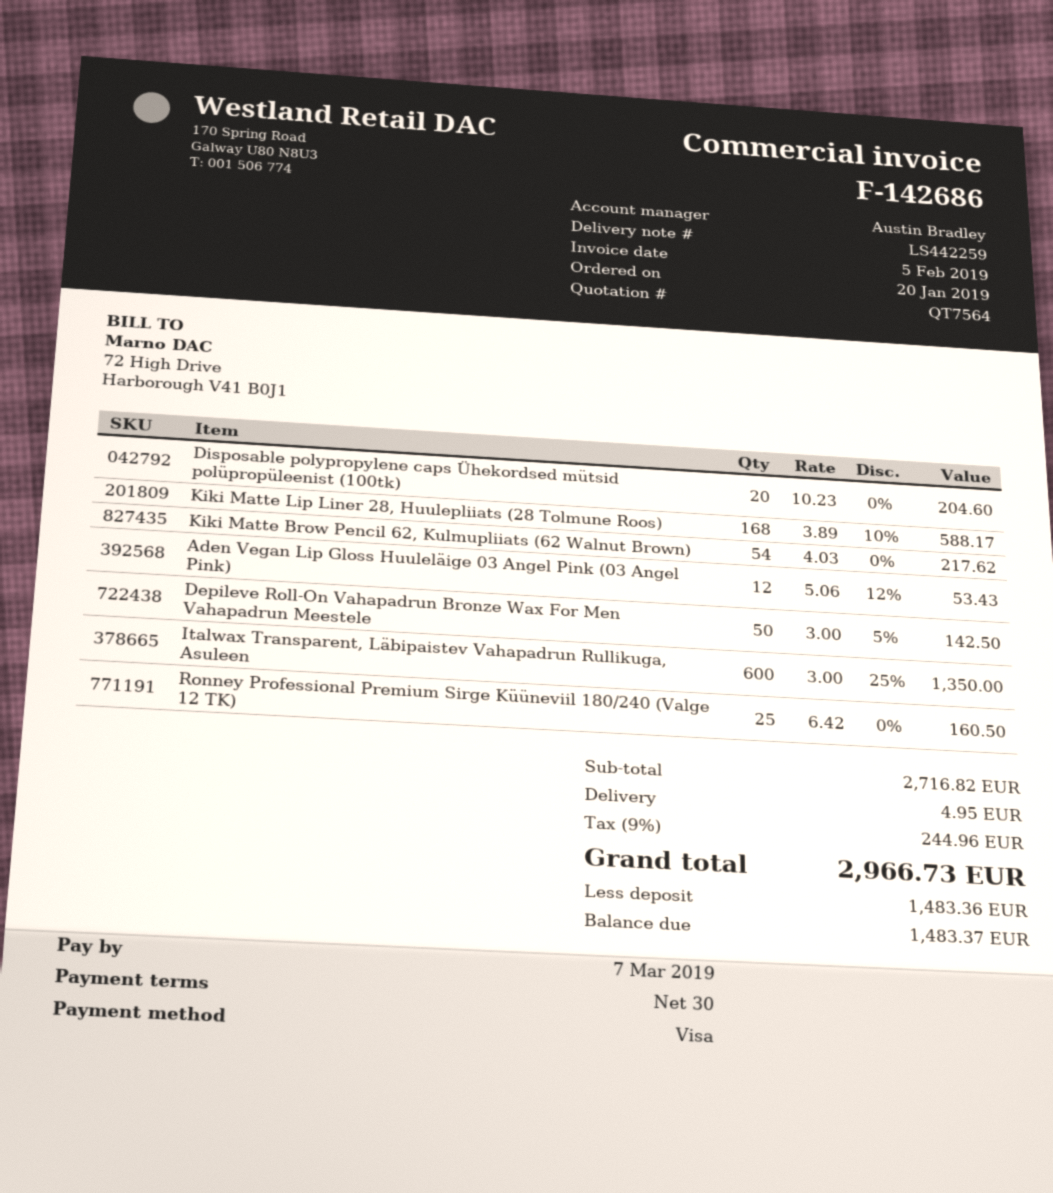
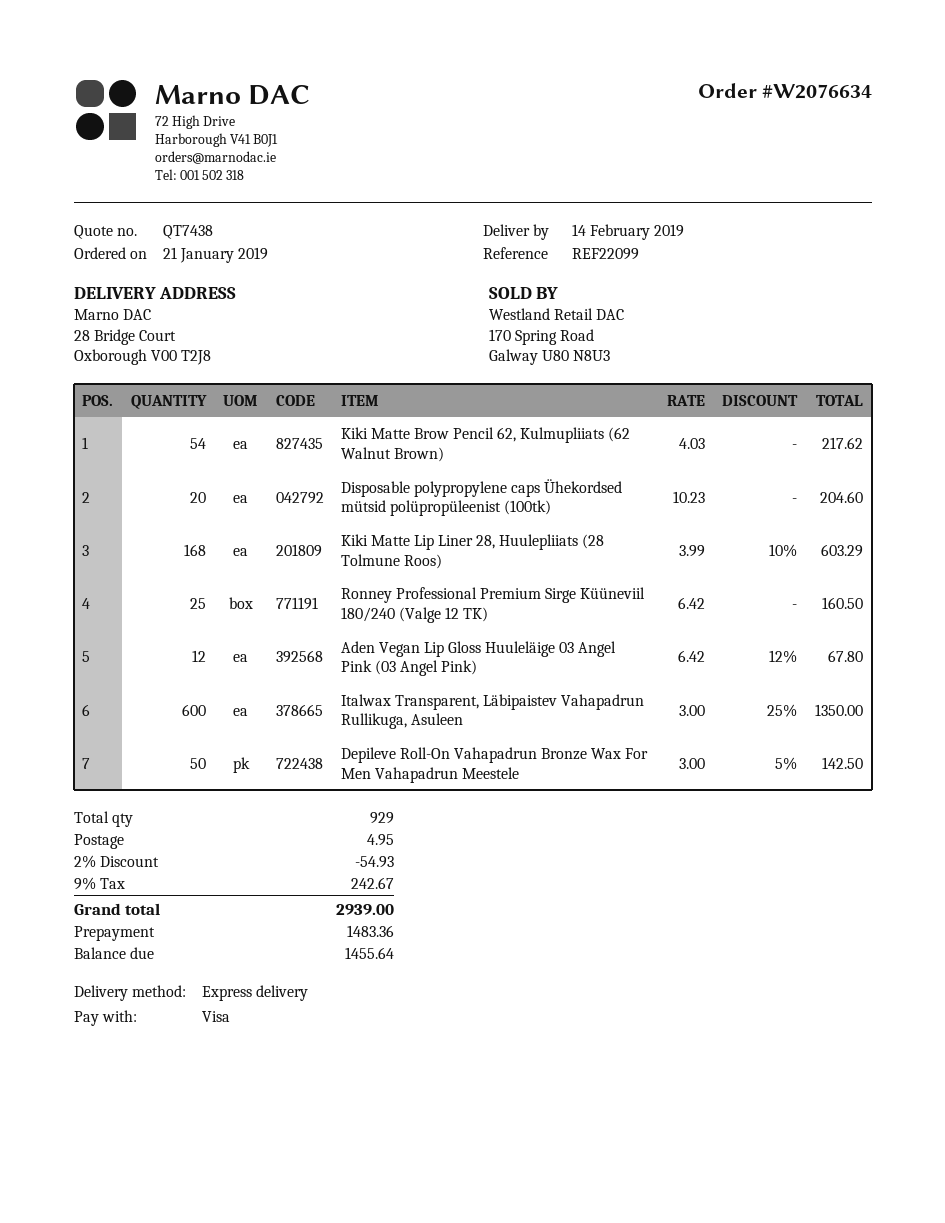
quote number: QT7564 -> QT7438
order date: 2019-01-20 -> 2019-01-21
Kiki Matte Lip Liner 28, Huulepliiats (28 Tolmune Roos): 168 x 3.89 - 10% = 588.17 -> 168 x 3.99 - 10% = 603.29
Aden Vegan Lip Gloss Huuleläige 03 Angel Pink (03 Angel Pink): 12 x 5.06 - 12% = 53.43 -> 12 x 6.42 - 12% = 67.80
discount: none -> 2% = 54.93
tax: 9% = 244.96 -> 9% = 242.67
total: 2966.73 -> 2939.00
balance: 1483.37 -> 1455.64

